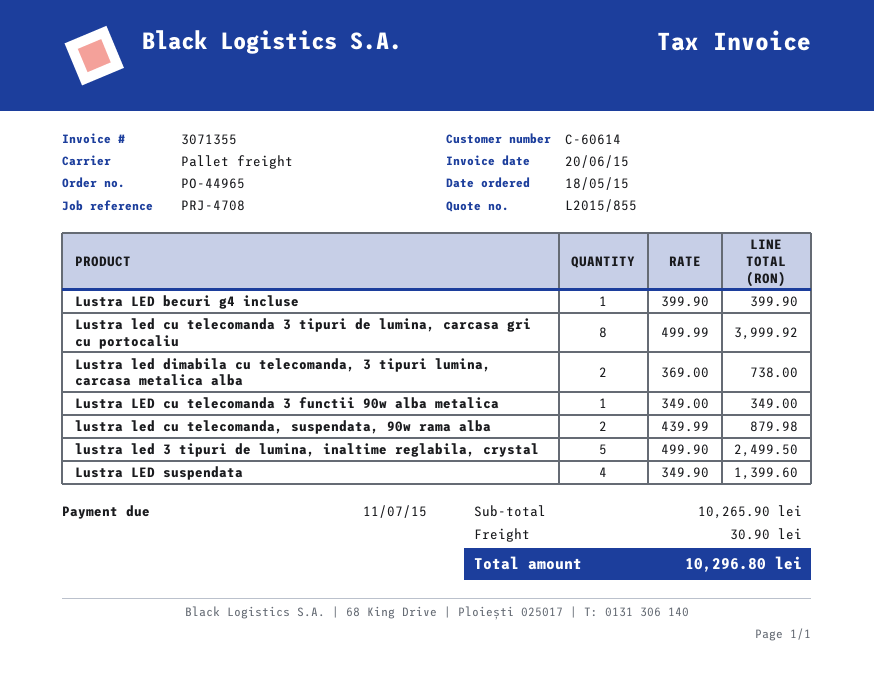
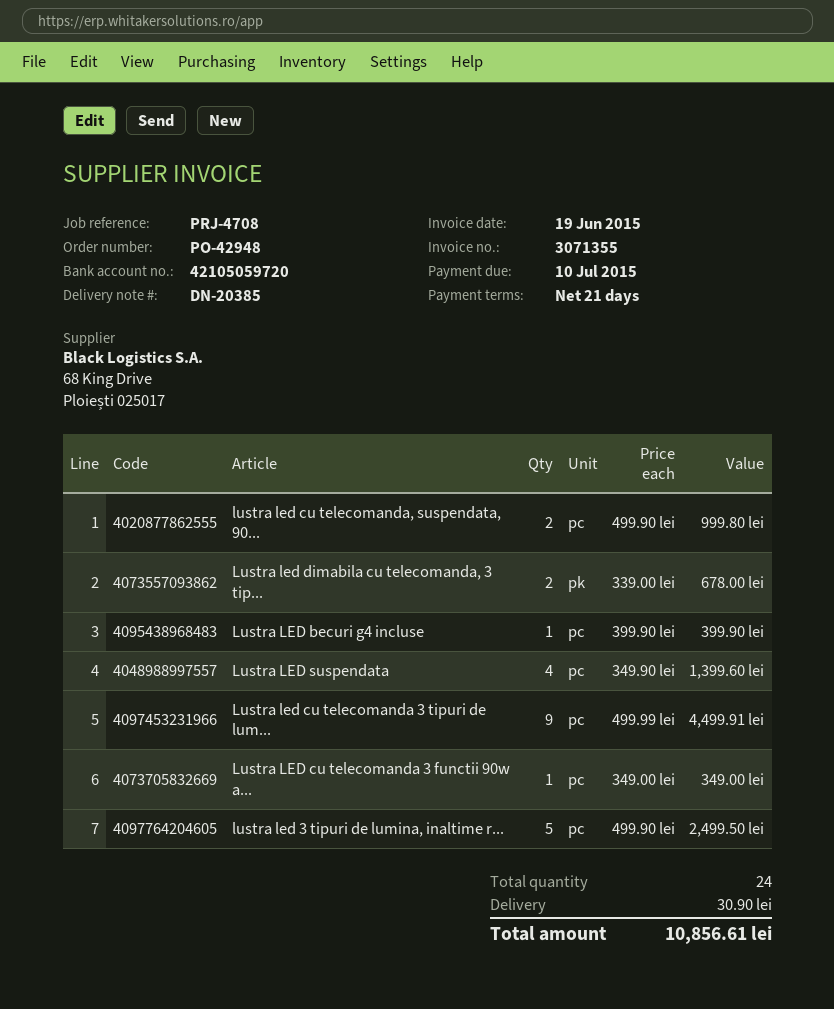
order number: PO-44965 -> PO-42948
invoice date: 2015-06-20 -> 2015-06-19
due date: 2015-07-11 -> 2015-07-10
Lustra led cu telecomanda 3 tipuri de lumina, carcasa gri cu portocaliu: 8 x 499.99 = 3999.92 -> 9 x 499.99 = 4499.91
Lustra led dimabila cu telecomanda, 3 tipuri lumina, carcasa metalica alba: 2 x 369.00 = 738.00 -> 2 x 339.00 = 678.00
lustra led cu telecomanda, suspendata, 90w rama alba: 2 x 439.99 = 879.98 -> 2 x 499.90 = 999.80
total: 10296.80 -> 10856.61

